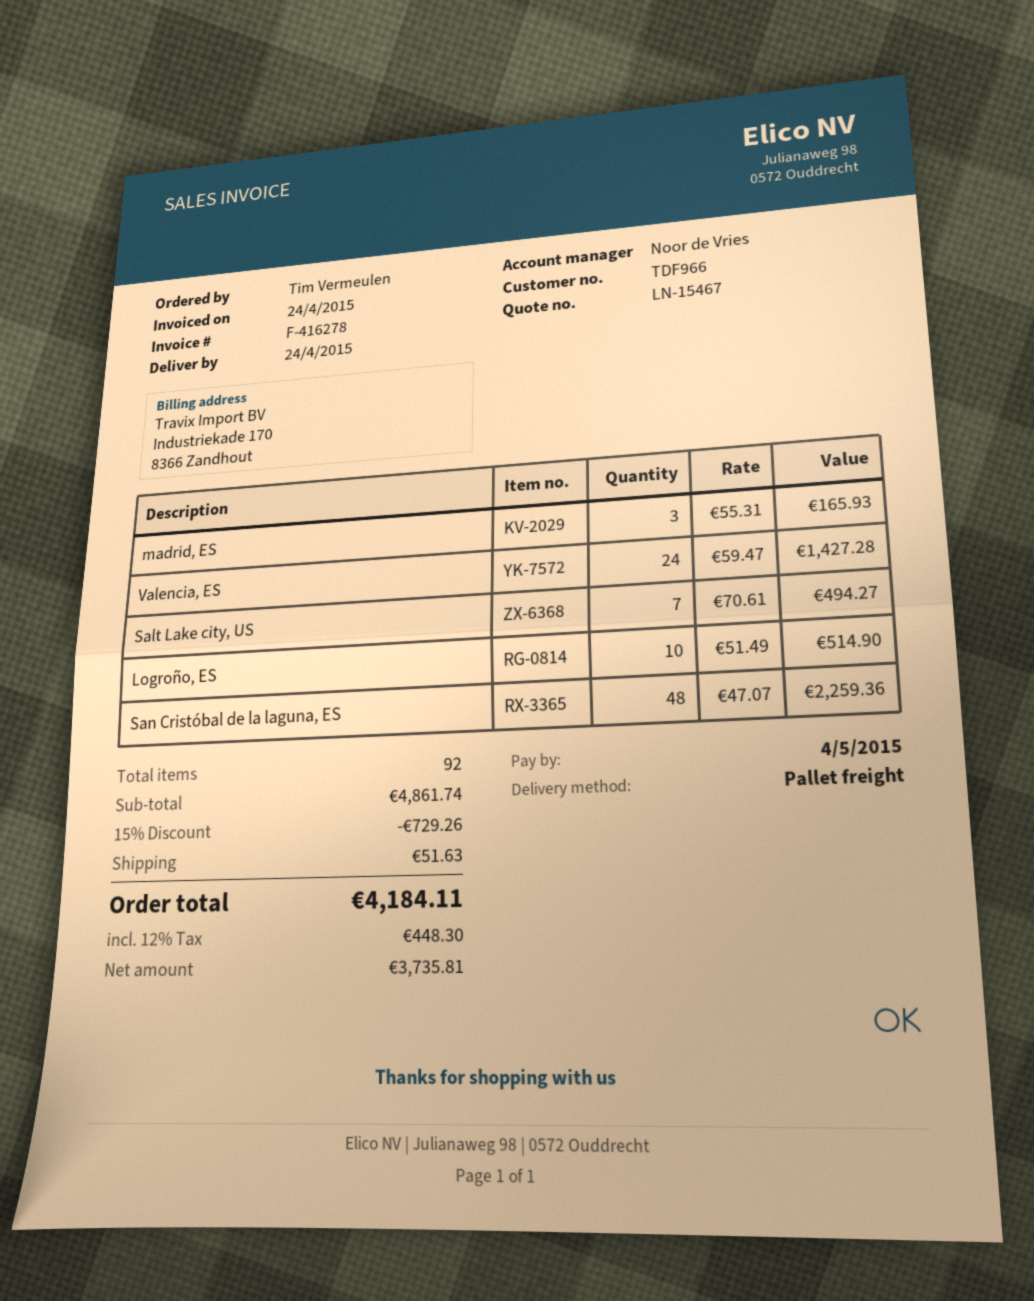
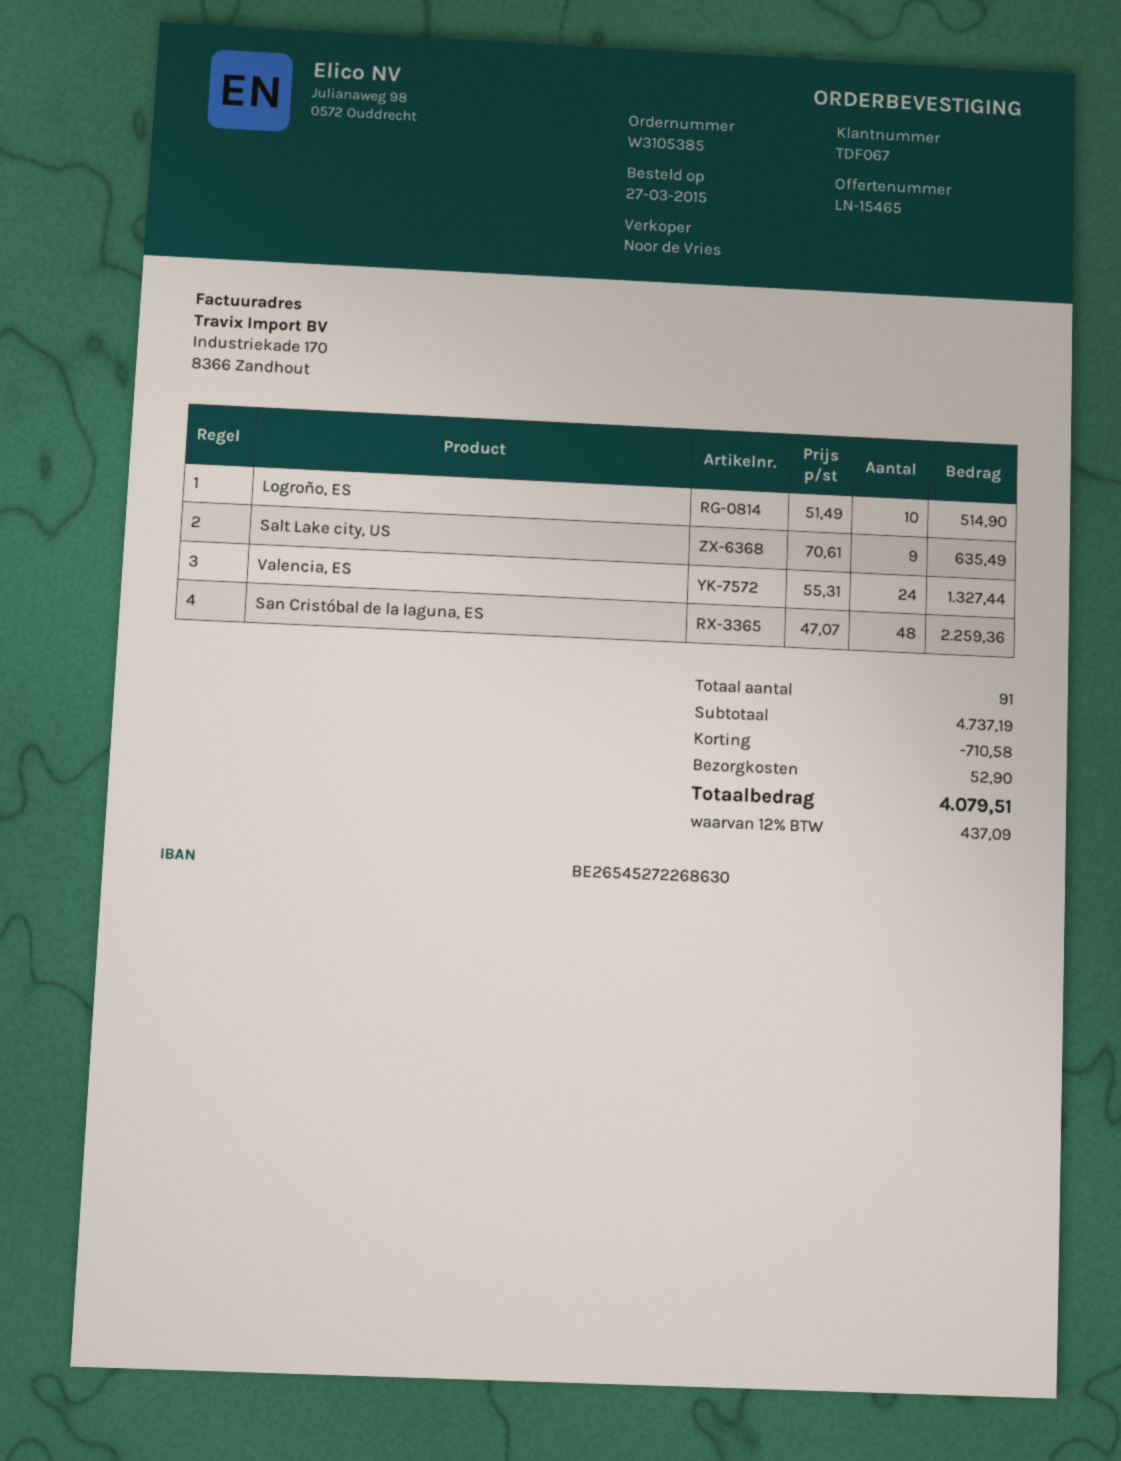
quote number: LN-15467 -> LN-15465
customer number: TDF966 -> TDF067
madrid, ES: 3 x 55.31 = 165.93 -> none
Valencia, ES: 24 x 59.47 = 1427.28 -> 24 x 55.31 = 1327.44
Salt Lake city, US: 7 x 70.61 = 494.27 -> 9 x 70.61 = 635.49
total quantity: 92 -> 91
subtotal: 4861.74 -> 4737.19
discount: 729.26 -> 710.58
shipping: 51.63 -> 52.90
tax: 12% = 448.30 -> 12% = 437.09
total: 4184.11 -> 4079.51

